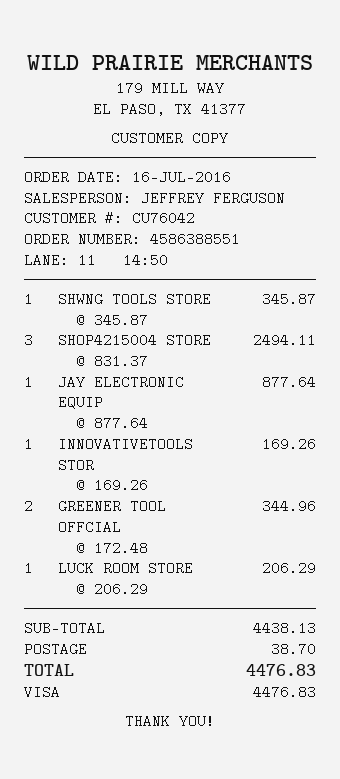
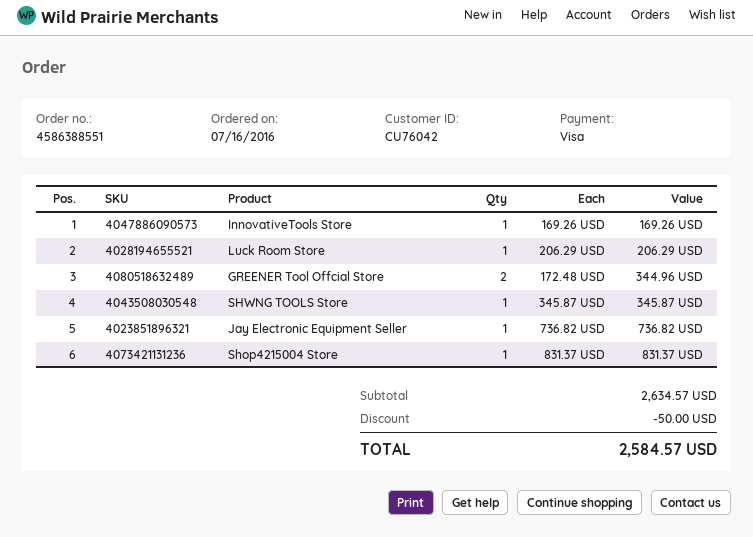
SHOP4215004 STORE: 3 x 831.37 = 2494.11 -> 1 x 831.37 = 831.37
JAY ELECTRONIC EQUIP: 1 x 877.64 = 877.64 -> 1 x 736.82 = 736.82
subtotal: 4438.13 -> 2634.57
discount: none -> 50.00
shipping: 38.70 -> none
total: 4476.83 -> 2584.57

